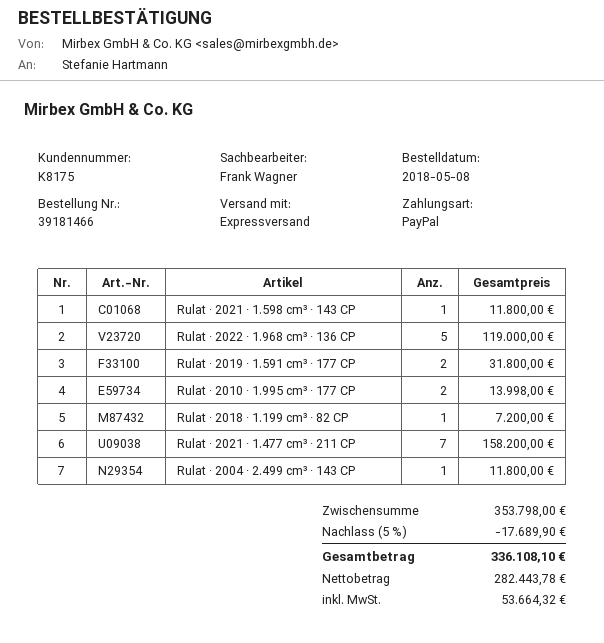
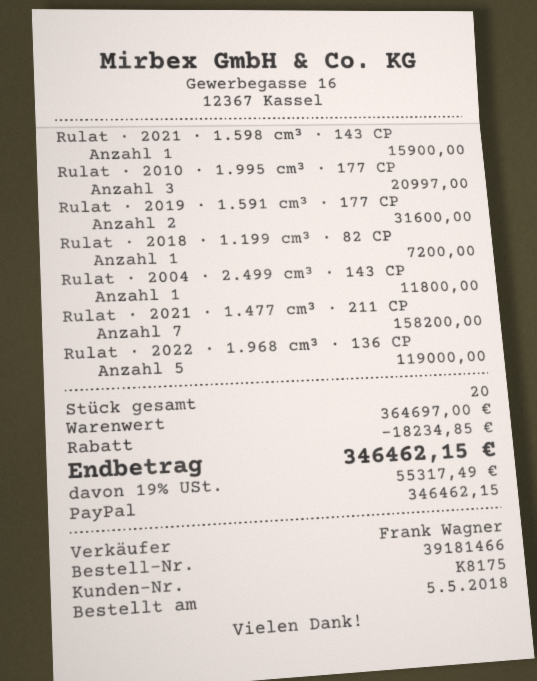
order date: 2018-05-08 -> 2018-05-05
Rulat · 2021 · 1.598 cm³ · 143 CP: 1 for 11800.00 -> 1 for 15900.00
Rulat · 2019 · 1.591 cm³ · 177 CP: 2 for 31800.00 -> 2 for 31600.00
Rulat · 2010 · 1.995 cm³ · 177 CP: 2 for 13998.00 -> 3 for 20997.00
subtotal: 353798.00 -> 364697.00
discount: 17689.90 -> 18234.85
tax: 53664.32 -> 55317.49
total: 336108.10 -> 346462.15

